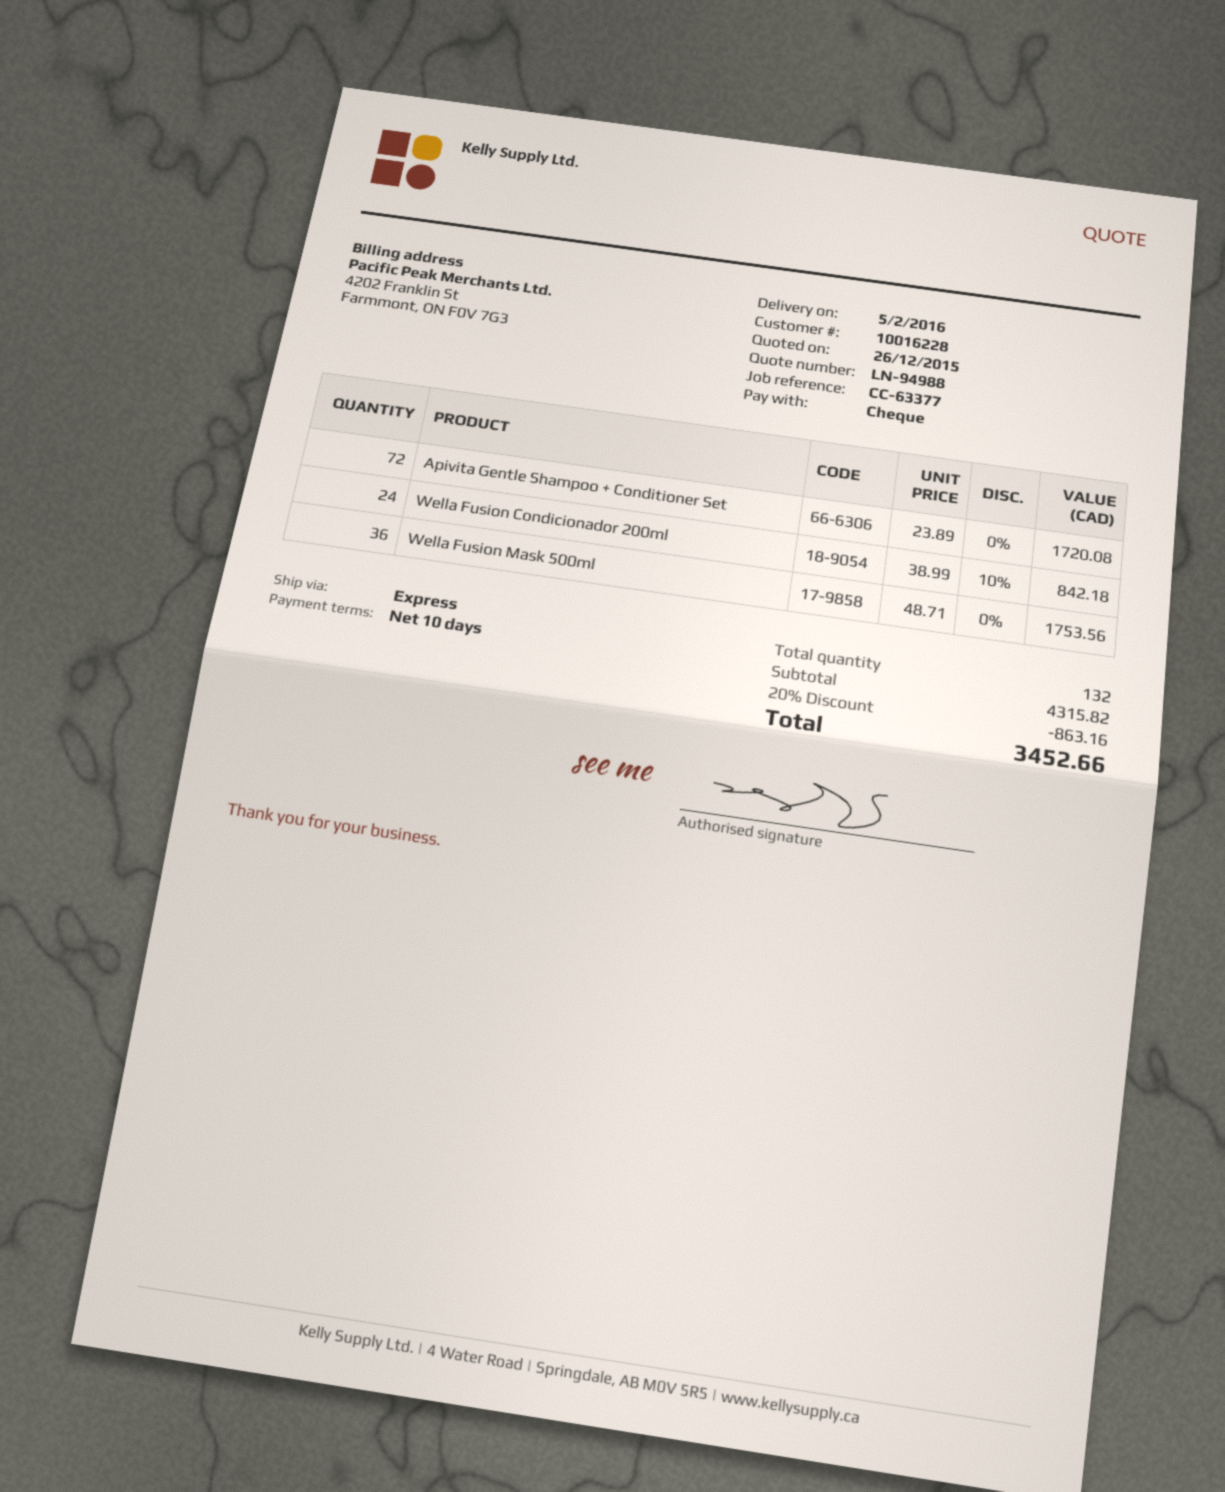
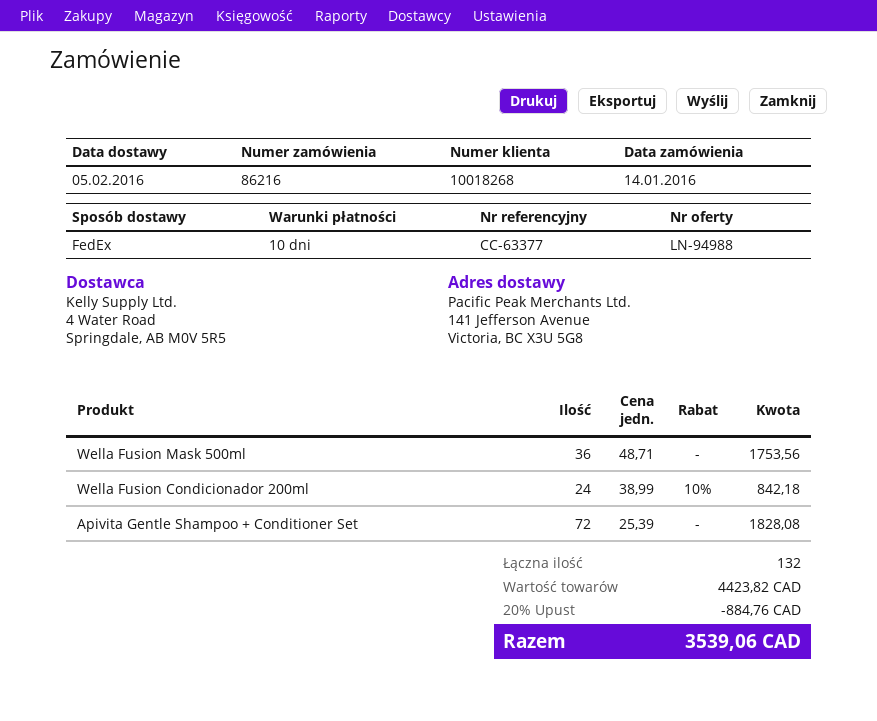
customer number: 10016228 -> 10018268
shipping method: express -> FedEx
Apivita Gentle Shampoo + Conditioner Set: 72 x 23.89 = 1720.08 -> 72 x 25.39 = 1828.08
subtotal: 4315.82 -> 4423.82
discount: 20% = 863.16 -> 20% = 884.76
total: 3452.66 -> 3539.06

